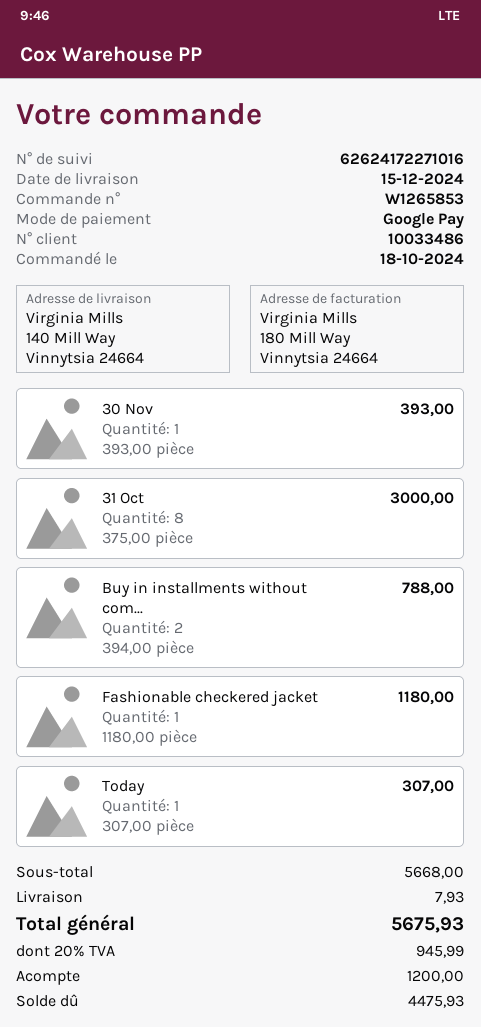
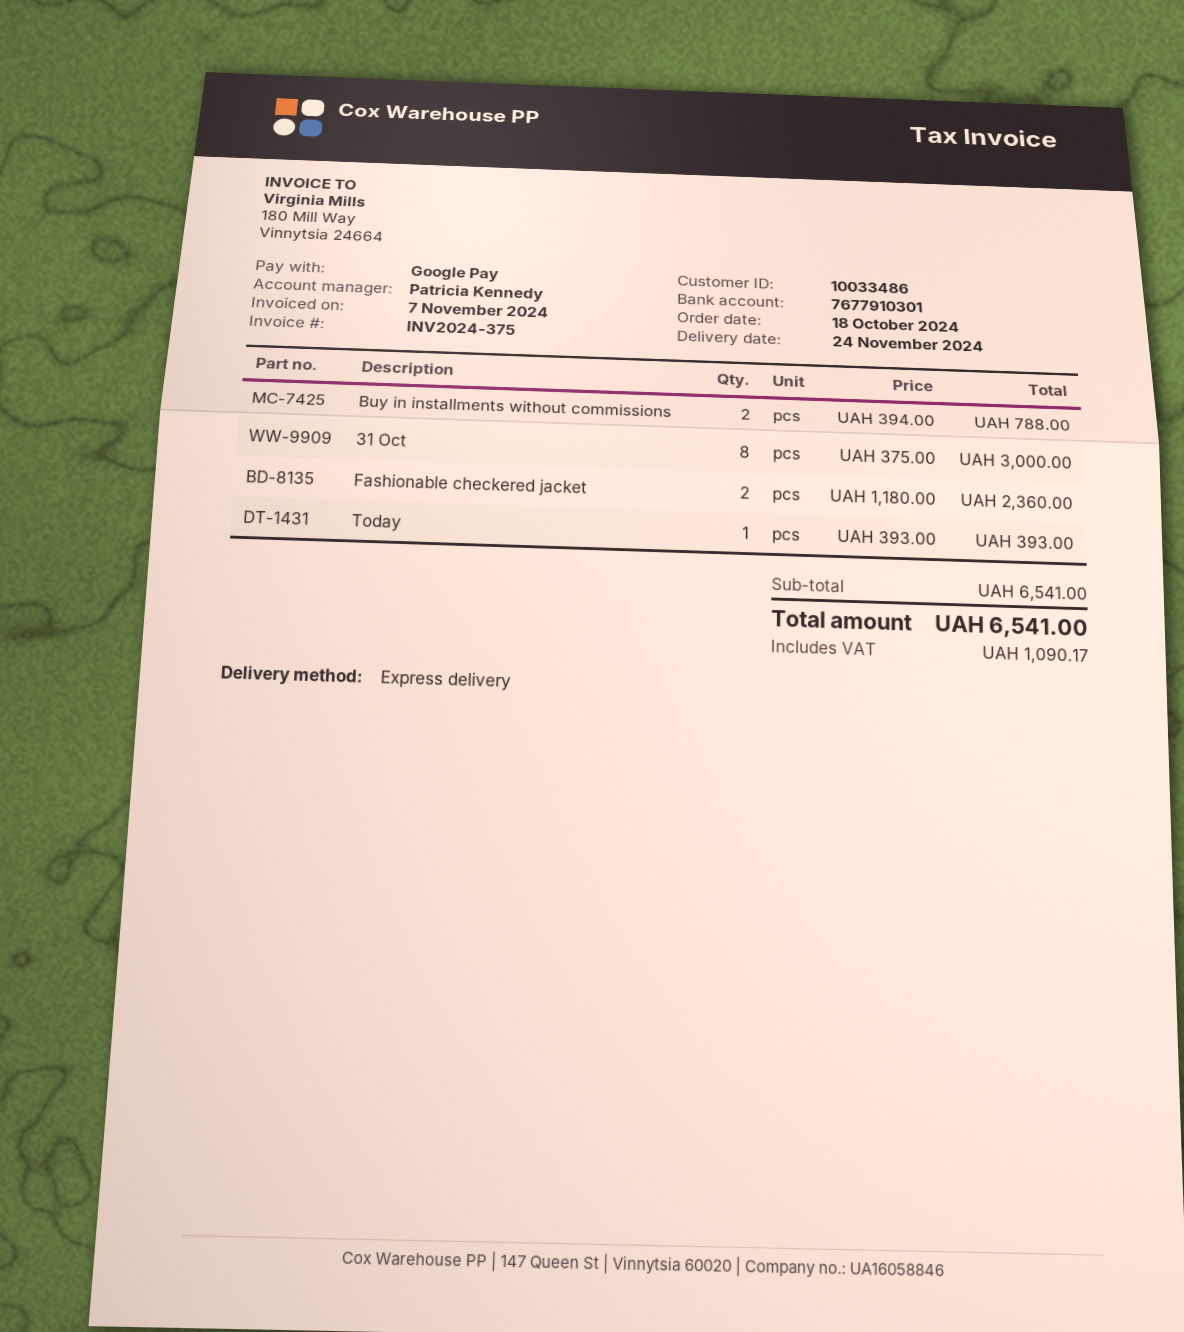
delivery date: 2024-12-15 -> 2024-11-24
30 Nov: 1 x 393.00 = 393.00 -> none
Fashionable checkered jacket: 1 x 1180.00 = 1180.00 -> 2 x 1180.00 = 2360.00
Today: 1 x 307.00 = 307.00 -> 1 x 393.00 = 393.00
subtotal: 5668.00 -> 6541.00
shipping: 7.93 -> none
tax: 945.99 -> 1090.17
total: 5675.93 -> 6541.00

